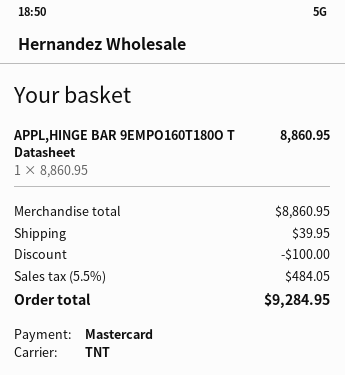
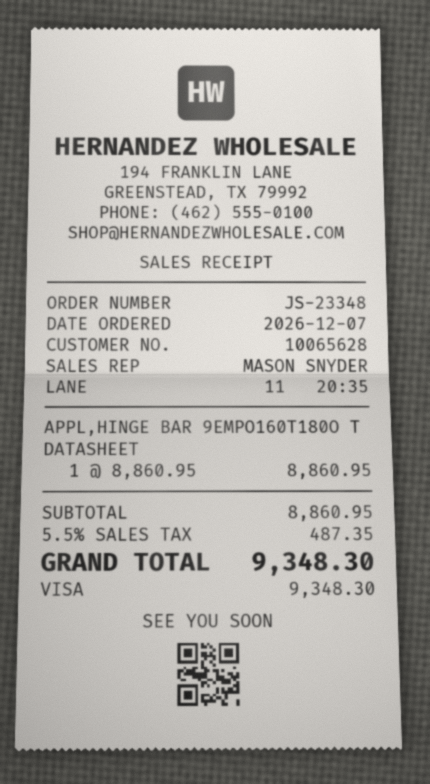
payment method: Mastercard -> Visa
discount: 100.00 -> none
shipping: 39.95 -> none
tax: 5.5% = 484.05 -> 5.5% = 487.35
total: 9284.95 -> 9348.30

